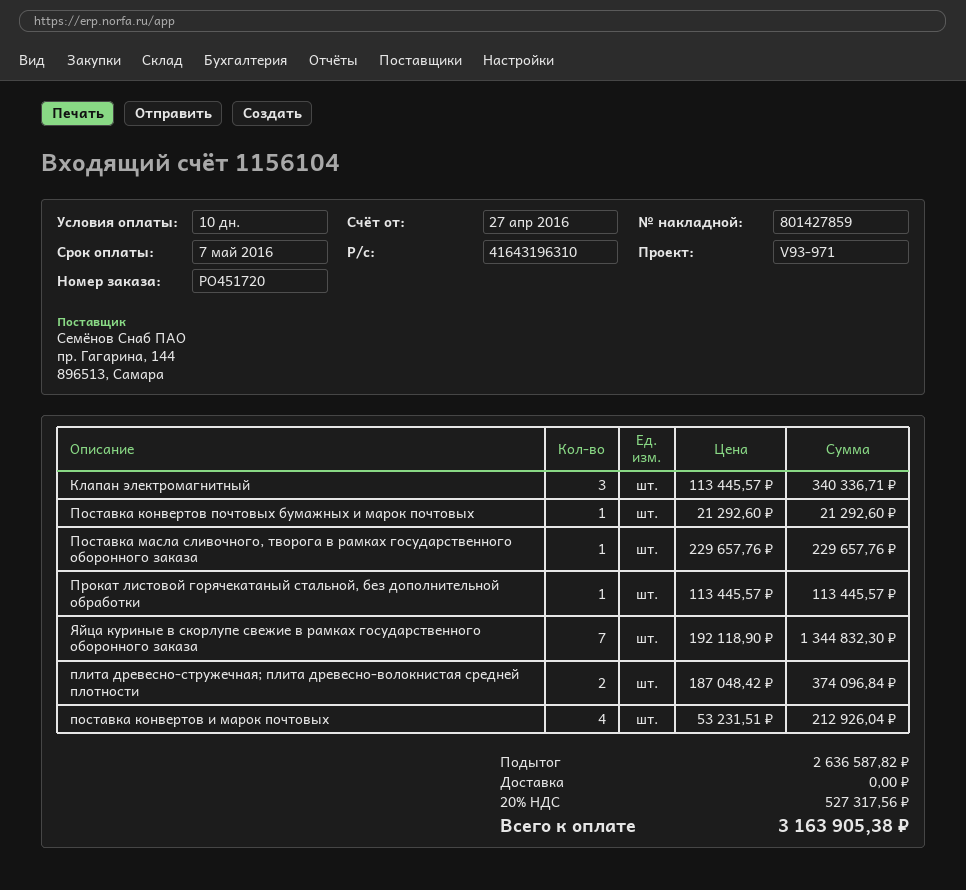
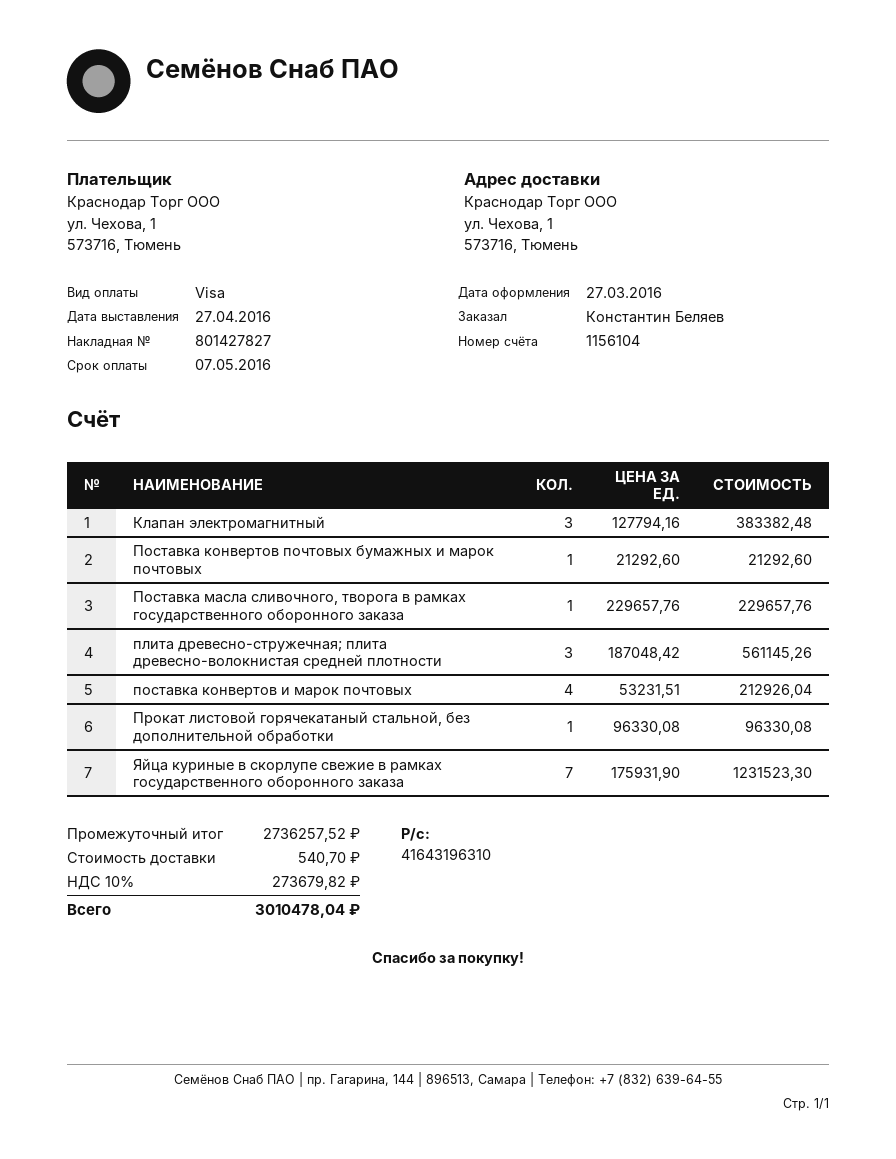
delivery note number: 801427859 -> 801427827
Клапан электромагнитный: 3 x 113445.57 = 340336.71 -> 3 x 127794.16 = 383382.48
Прокат листовой горячекатаный стальной, без дополнительной обработки: 1 x 113445.57 = 113445.57 -> 1 x 96330.08 = 96330.08
Яйца куриные в скорлупе свежие в рамках государственного оборонного заказа: 7 x 192118.90 = 1344832.30 -> 7 x 175931.90 = 1231523.30
плита древесно-стружечная; плита древесно-волокнистая средней плотности: 2 x 187048.42 = 374096.84 -> 3 x 187048.42 = 561145.26
subtotal: 2636587.82 -> 2736257.52
shipping: 0.00 -> 540.70
tax: 20% = 527317.56 -> 10% = 273679.82
total: 3163905.38 -> 3010478.04

